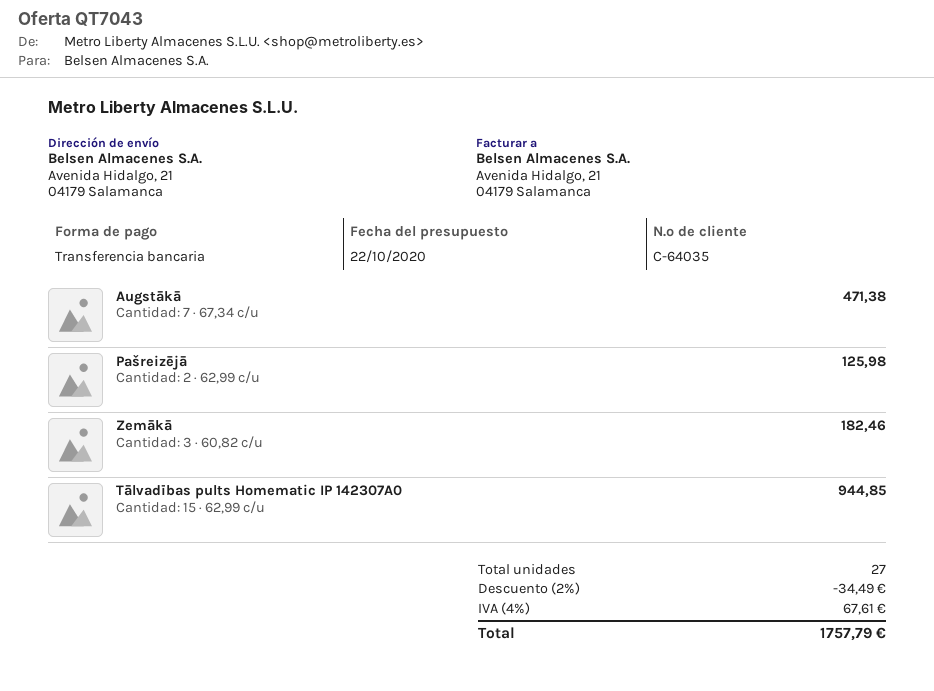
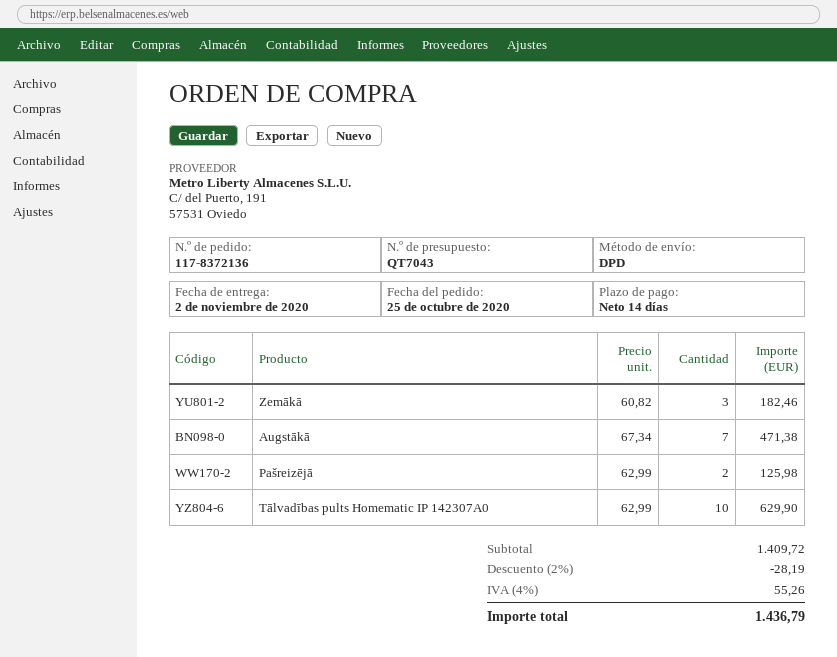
Tālvadības pults Homematic IP 142307A0: 15 x 62.99 = 944.85 -> 10 x 62.99 = 629.90
discount: 2% = 34.49 -> 2% = 28.19
tax: 4% = 67.61 -> 4% = 55.26
total: 1757.79 -> 1436.79

